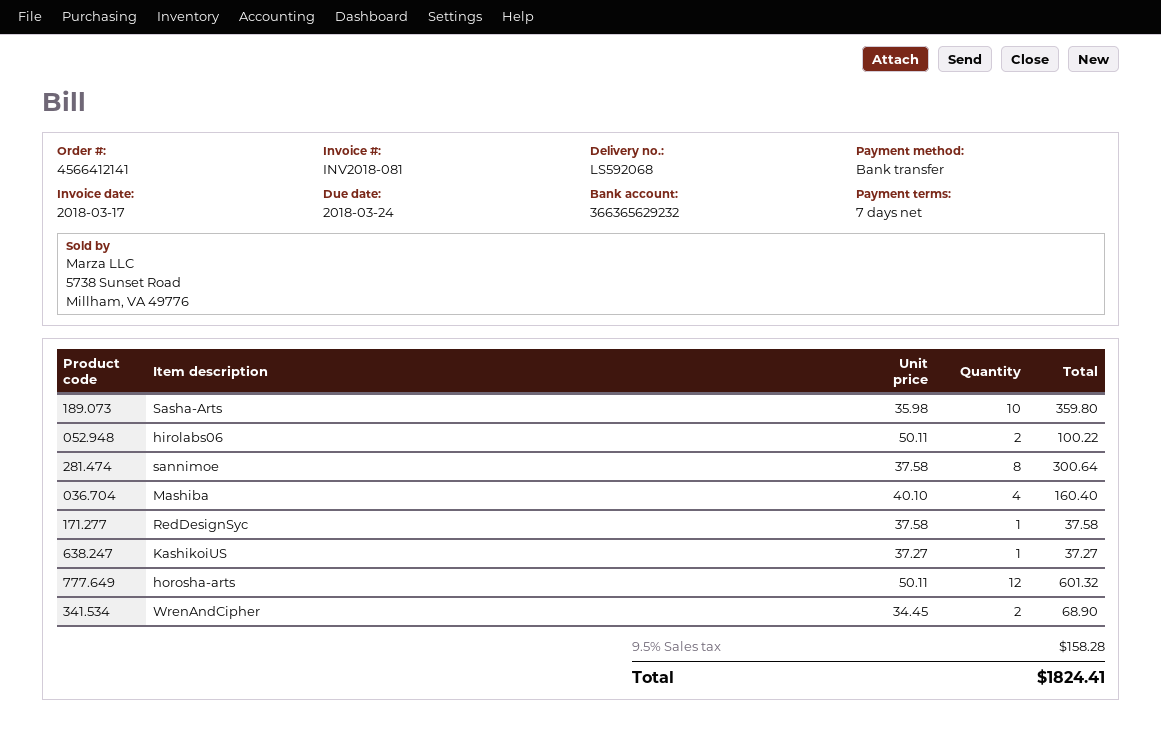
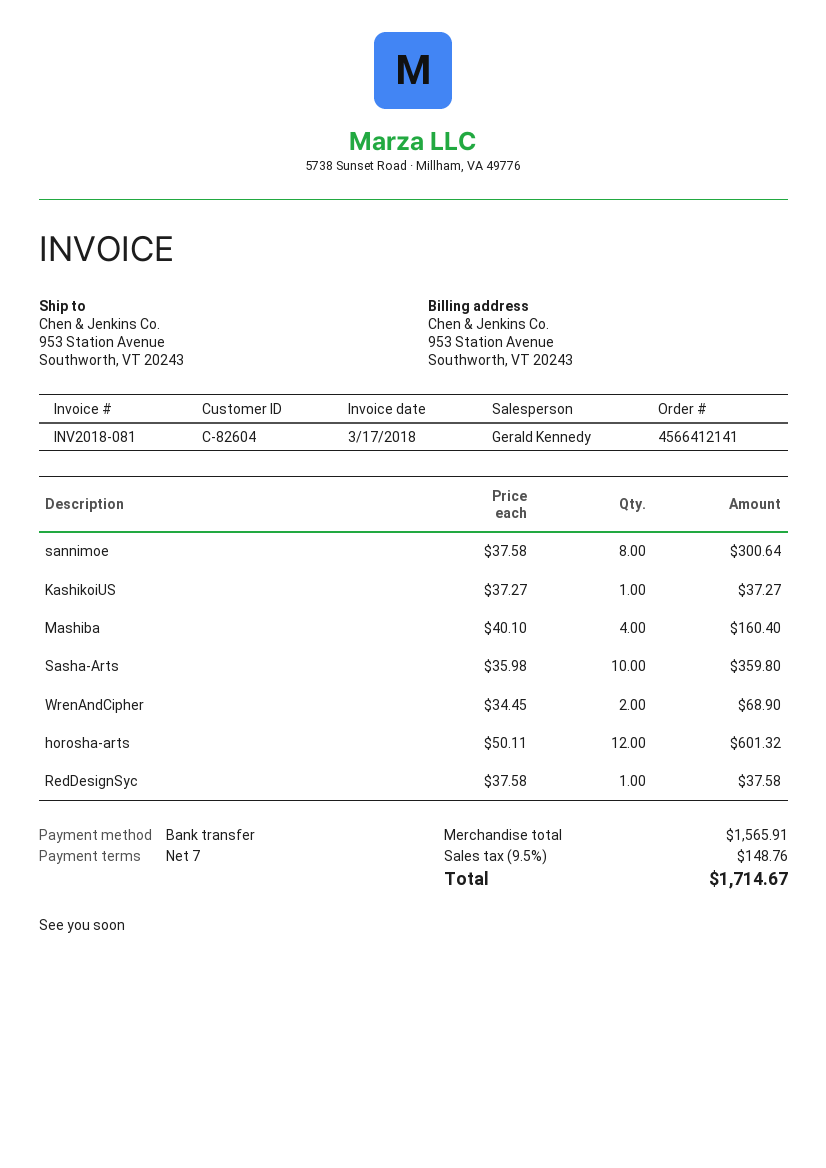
hirolabs06: 2 x 50.11 = 100.22 -> none
tax: 9.5% = 158.28 -> 9.5% = 148.76
total: 1824.41 -> 1714.67

